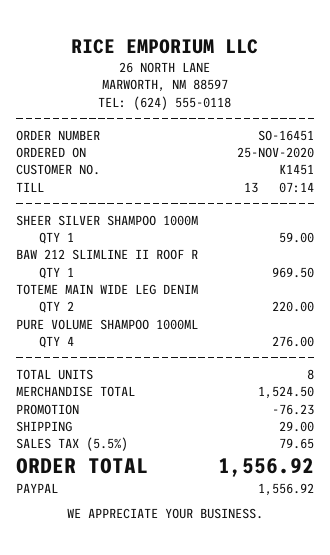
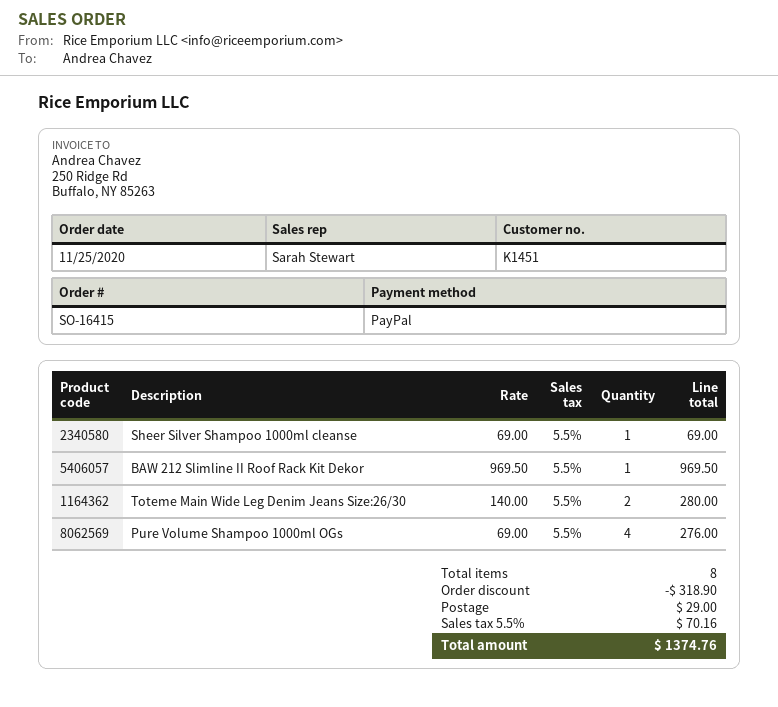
order number: SO-16451 -> SO-16415
SHEER SILVER SHAMPOO 1000M: 1 for 59.00 -> 1 for 69.00
TOTEME MAIN WIDE LEG DENIM: 2 for 220.00 -> 2 for 280.00
discount: 76.23 -> 318.90
tax: 5.5% = 79.65 -> 5.5% = 70.16
total: 1556.92 -> 1374.76

